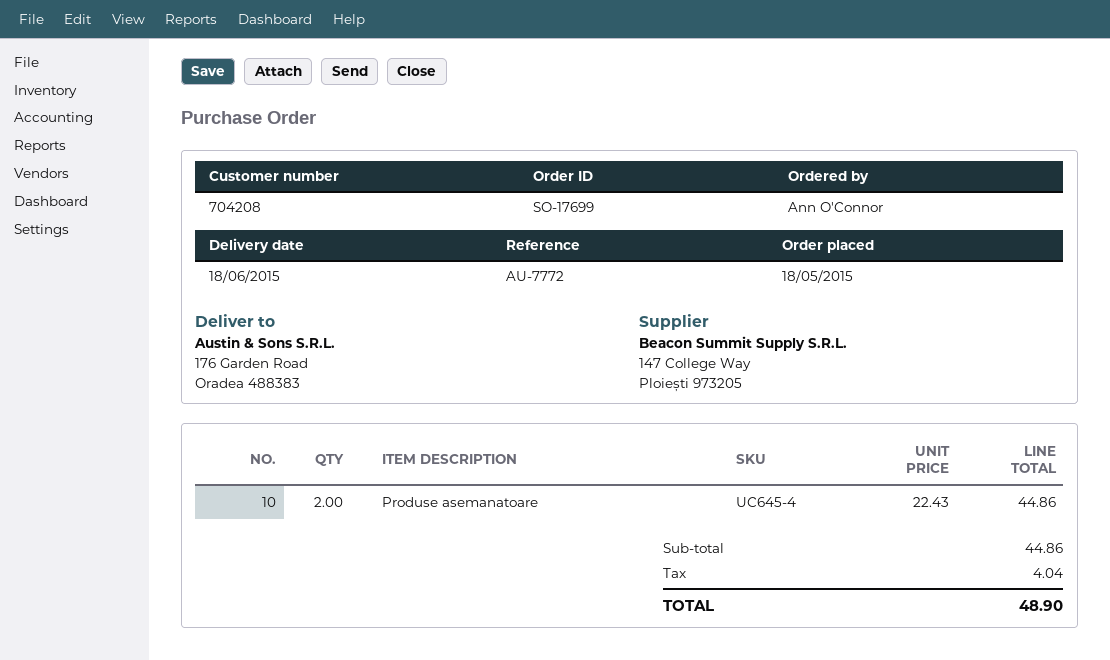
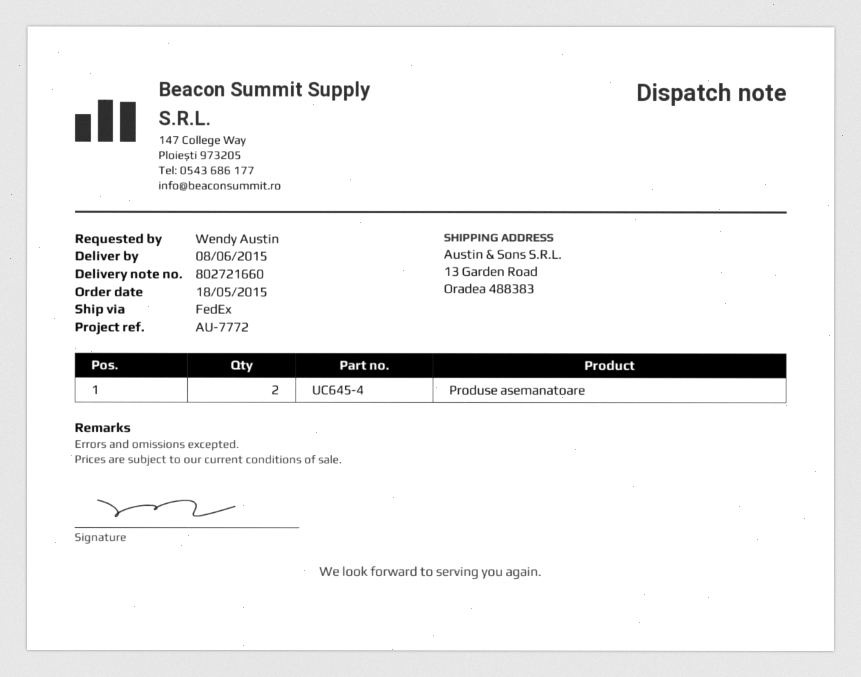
delivery date: 2015-06-18 -> 2015-06-08
ordered by: Ann O'Connor -> Wendy Austin
ship to: 176 Garden Road, Oradea 488383 -> 13 Garden Road, Oradea 488383

